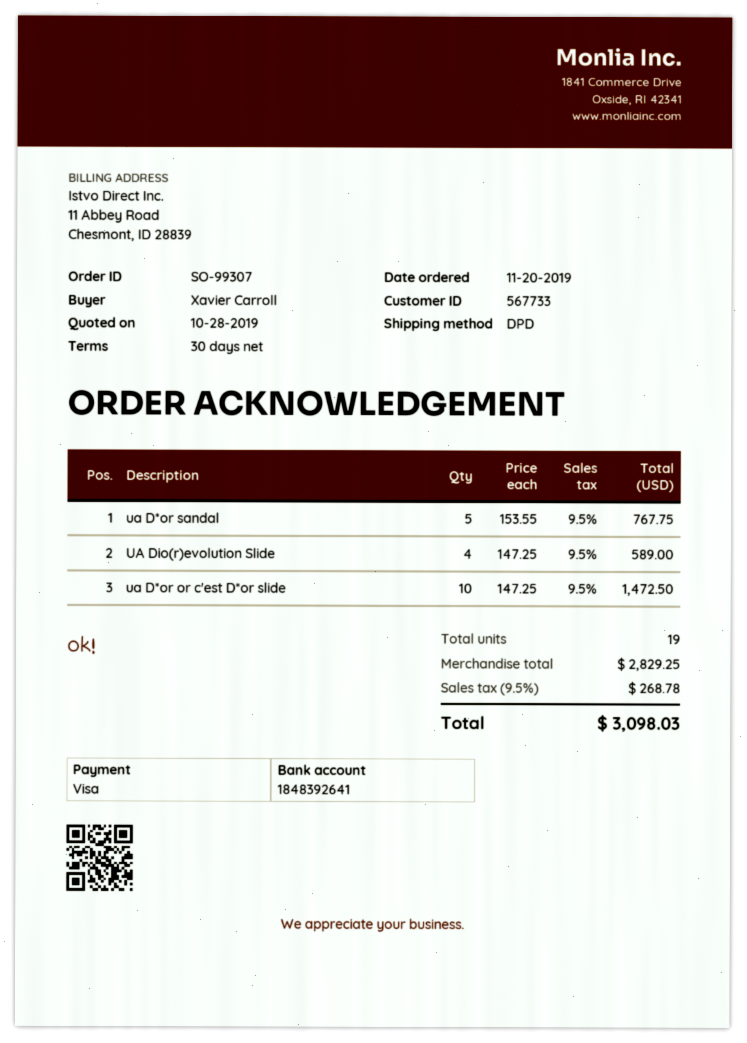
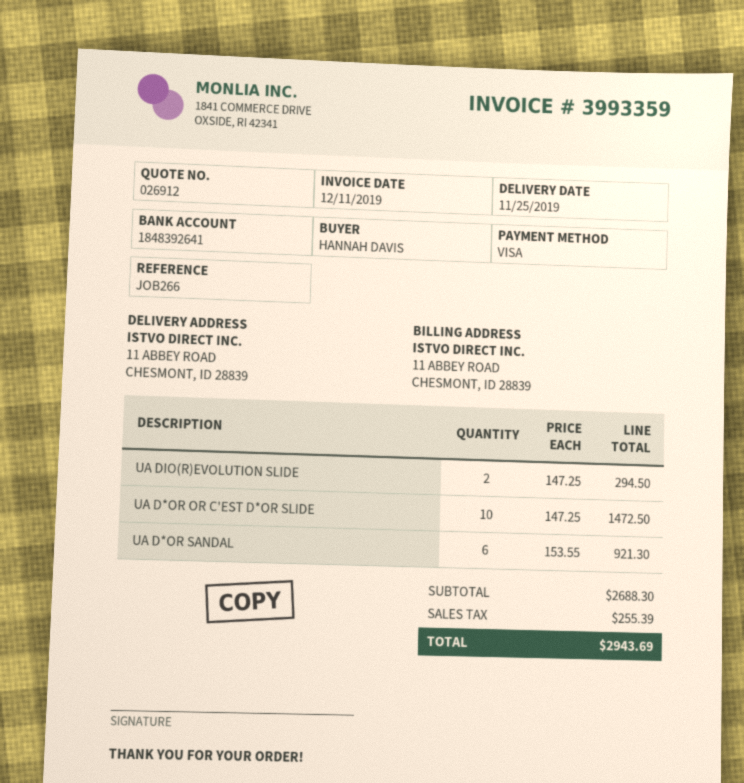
ordered by: Xavier Carroll -> HANNAH DAVIS
ua D*or sandal: 5 x 153.55 = 767.75 -> 6 x 153.55 = 921.30
UA Dio(r)evolution Slide: 4 x 147.25 = 589.00 -> 2 x 147.25 = 294.50
subtotal: 2829.25 -> 2688.30
tax: 268.78 -> 255.39
total: 3098.03 -> 2943.69

